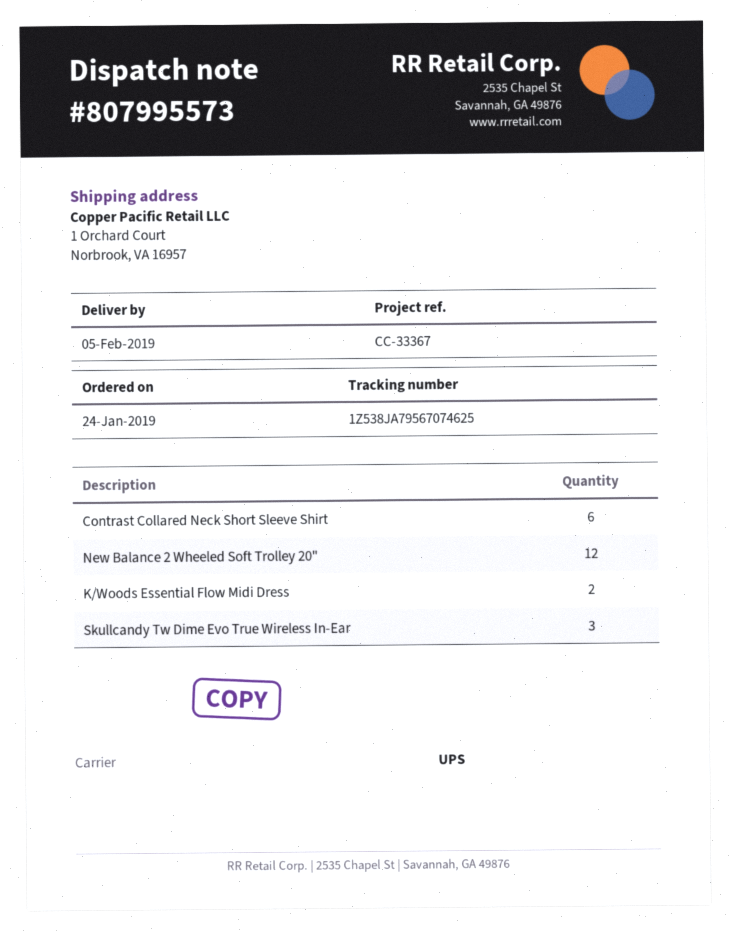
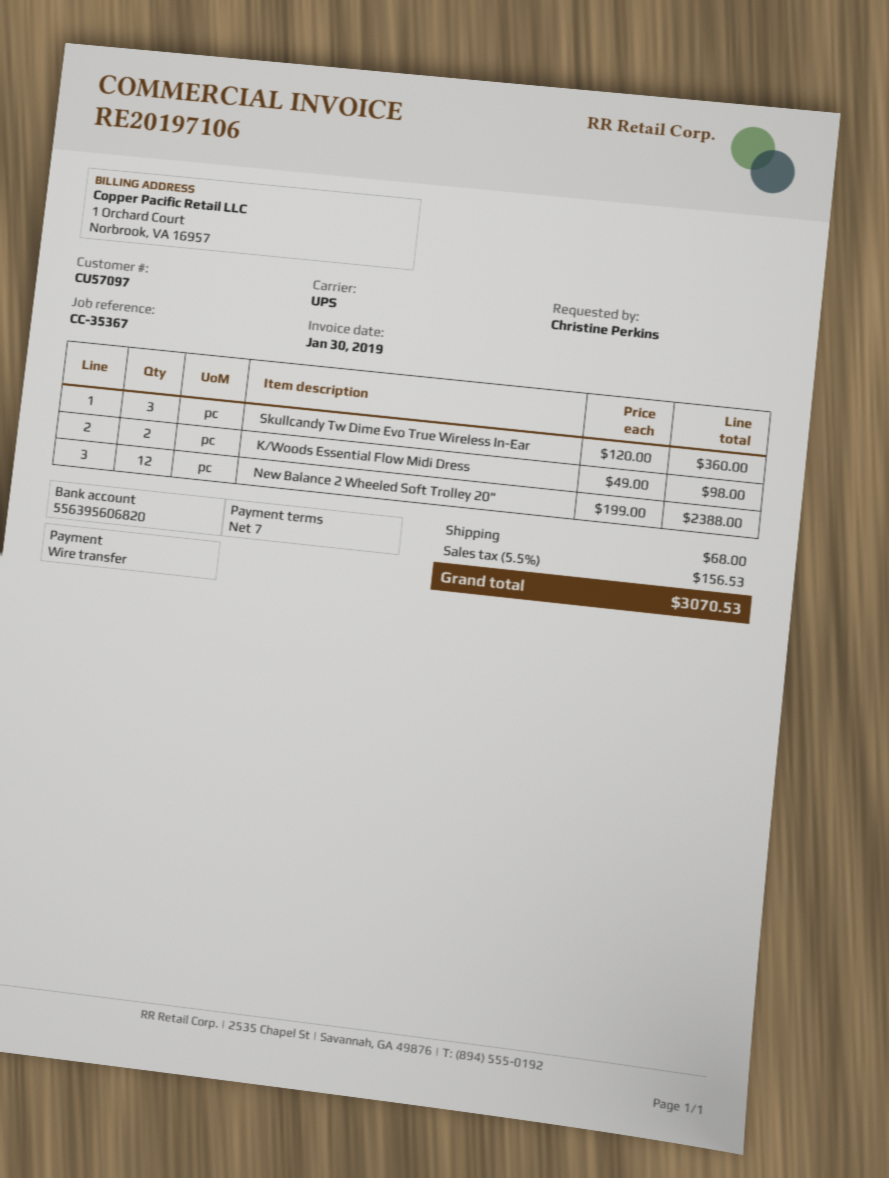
reference: CC-33367 -> CC-35367
Contrast Collared Neck Short Sleeve Shirt: 6 -> none

